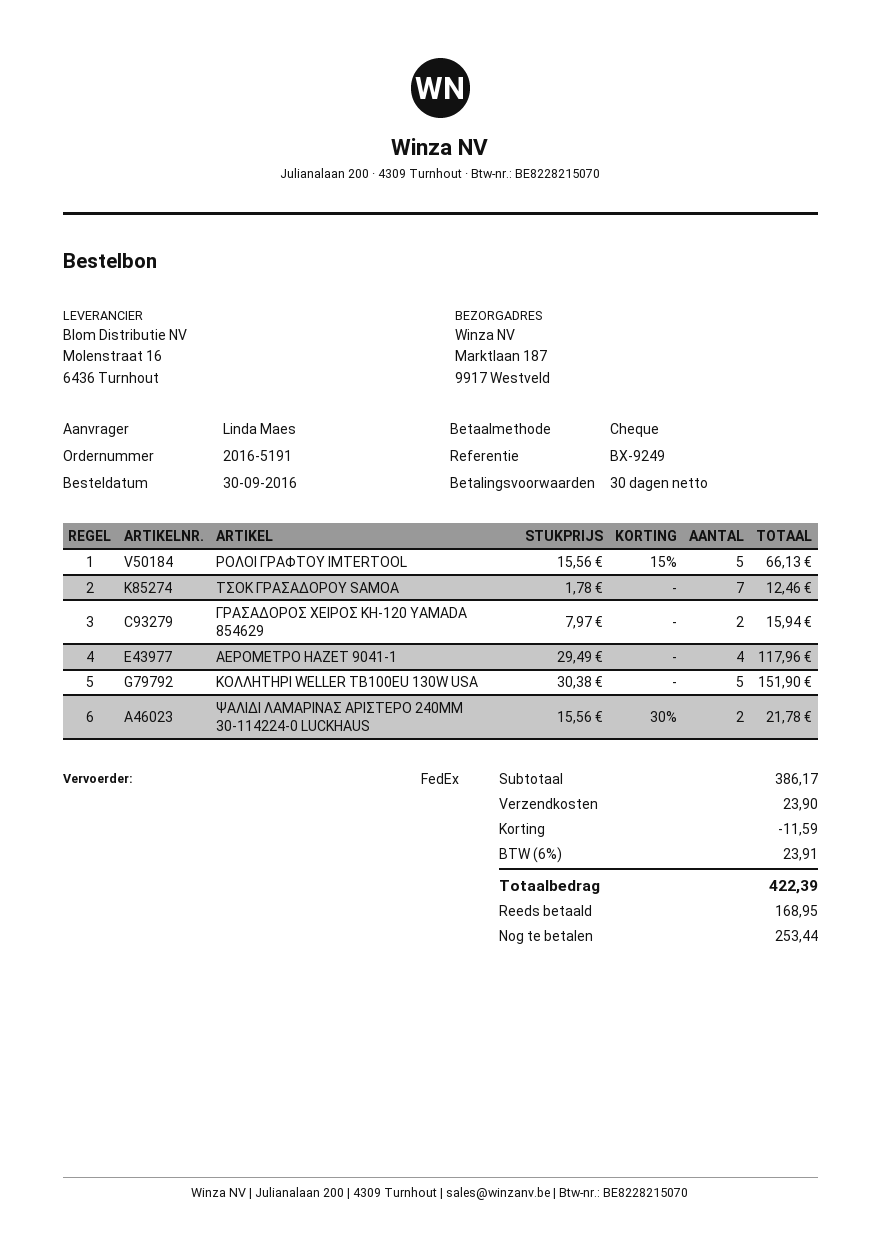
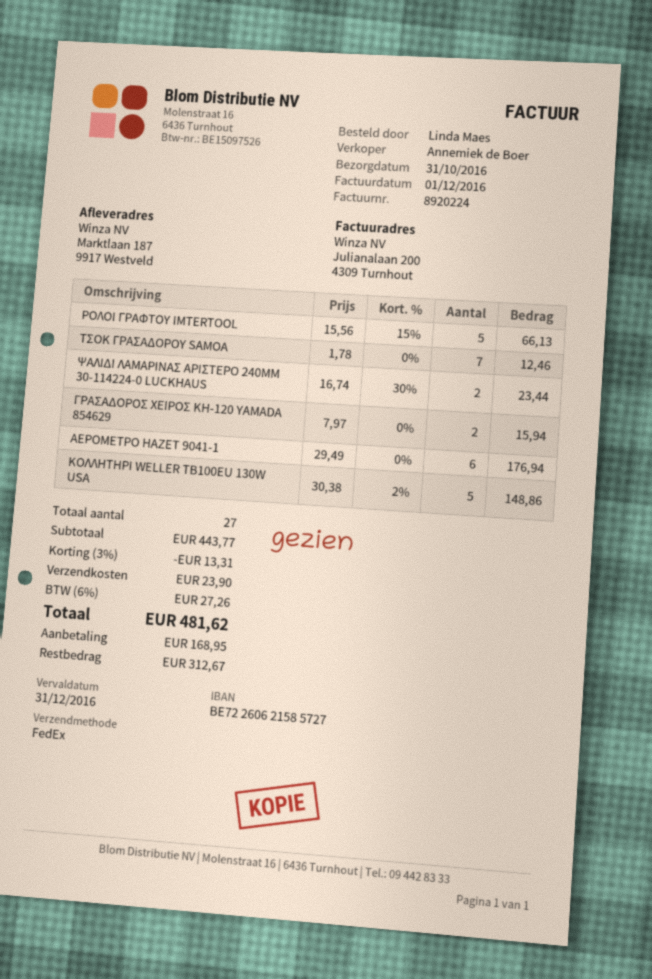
ΑΕΡΟΜΕΤΡΟ HAZET 9041-1: 4 x 29.49 = 117.96 -> 6 x 29.49 = 176.94
ΚΟΛΛΗΤΗΡΙ WELLER TB100EU 130W USA: 5 x 30.38 = 151.90 -> 5 x 30.38 - 2% = 148.86
ΨΑΛΙΔΙ ΛΑΜΑΡΙΝΑΣ ΑΡΙΣΤΕΡΟ 240MM 30-114224-0 LUCKHAUS: 2 x 15.56 - 30% = 21.78 -> 2 x 16.74 - 30% = 23.44
subtotal: 386.17 -> 443.77
discount: 11.59 -> 13.31
tax: 6% = 23.91 -> 6% = 27.26
total: 422.39 -> 481.62
balance: 253.44 -> 312.67

